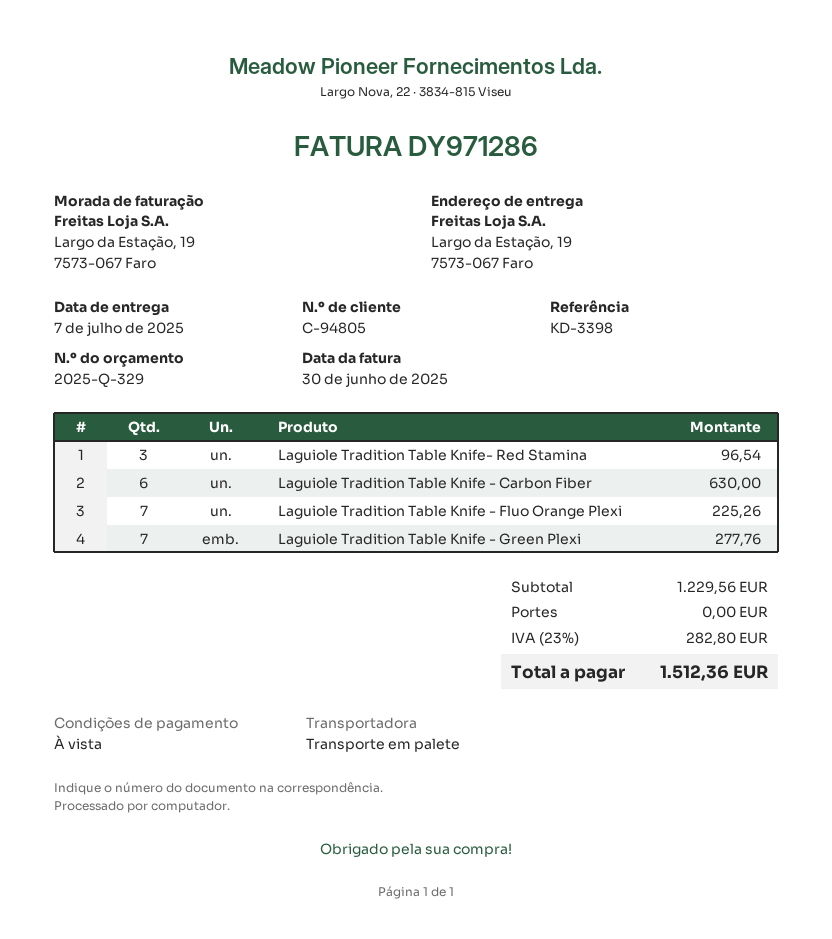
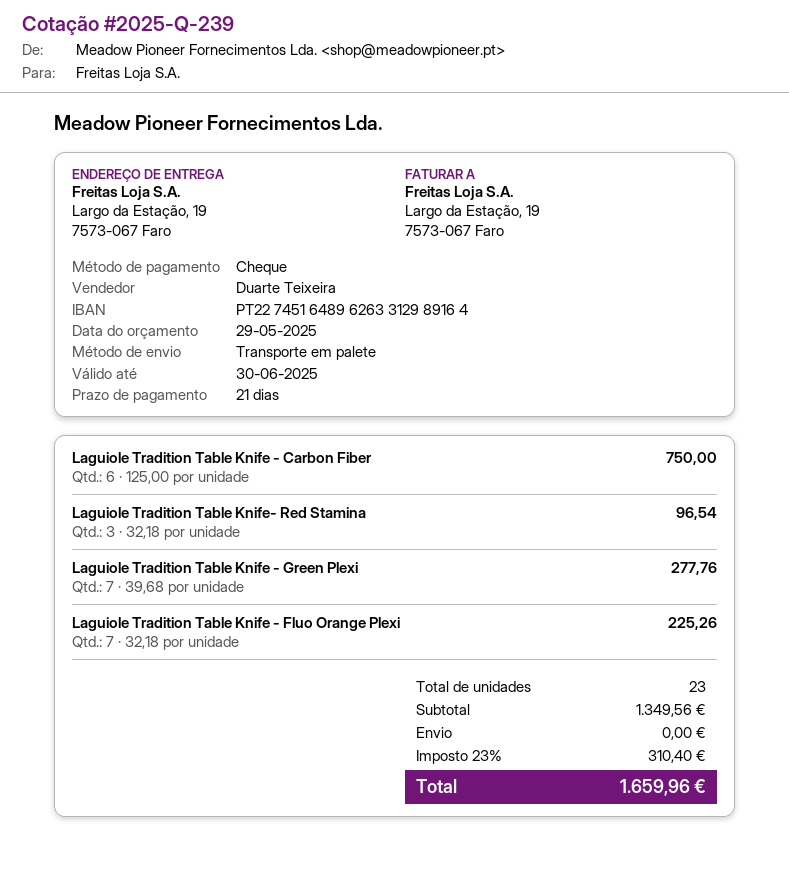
quote number: 2025-Q-329 -> 2025-Q-239
payment terms: on receipt -> 21 days
Laguiole Tradition Table Knife - Carbon Fiber: 6 for 630.00 -> 6 for 750.00
subtotal: 1229.56 -> 1349.56
tax: 23% = 282.80 -> 23% = 310.40
total: 1512.36 -> 1659.96

